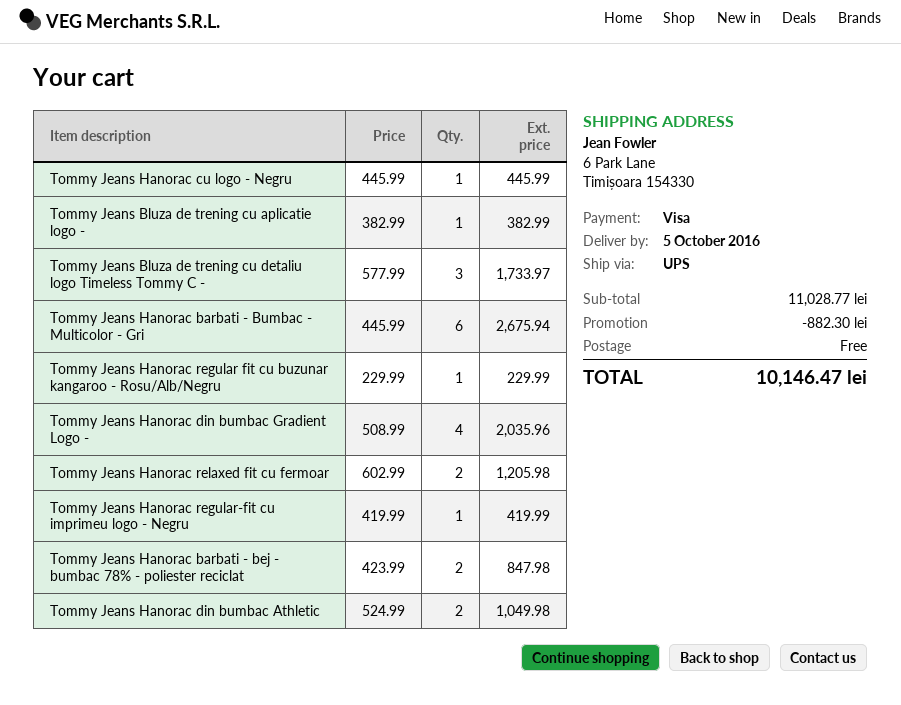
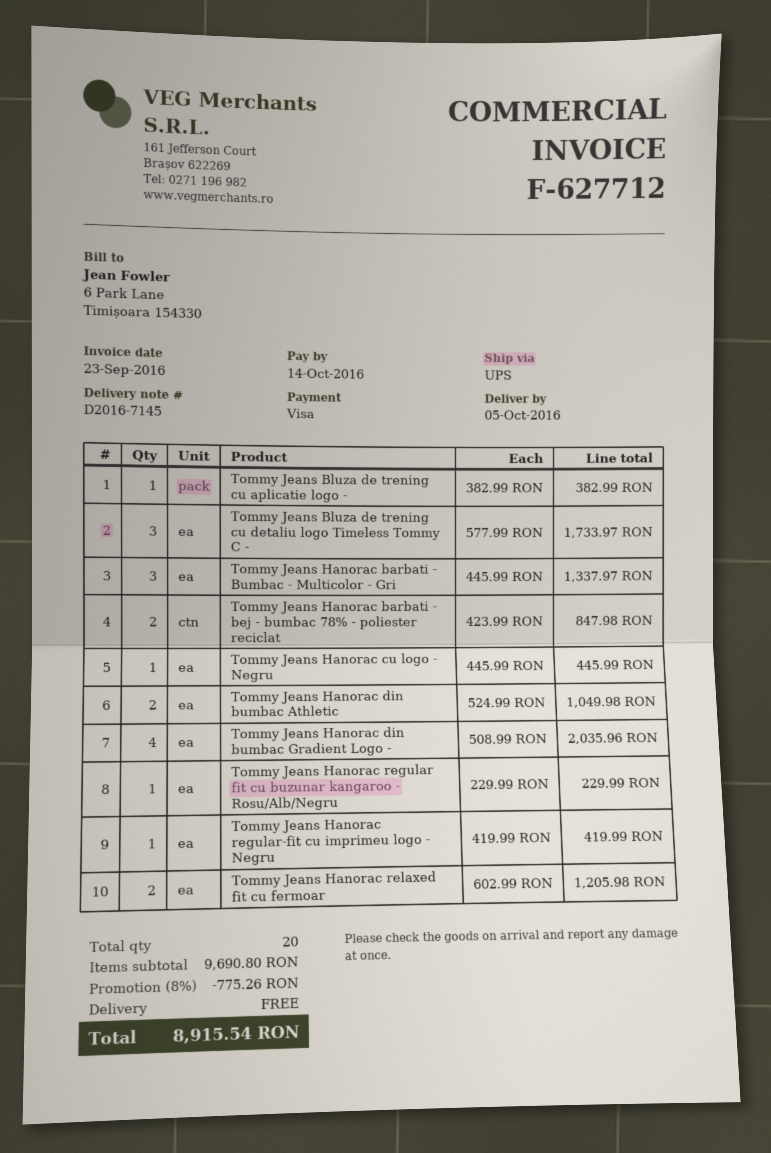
Tommy Jeans Hanorac barbati - Bumbac - Multicolor - Gri: 6 x 445.99 = 2675.94 -> 3 x 445.99 = 1337.97
subtotal: 11028.77 -> 9690.80
discount: 882.30 -> 775.26
total: 10146.47 -> 8915.54

